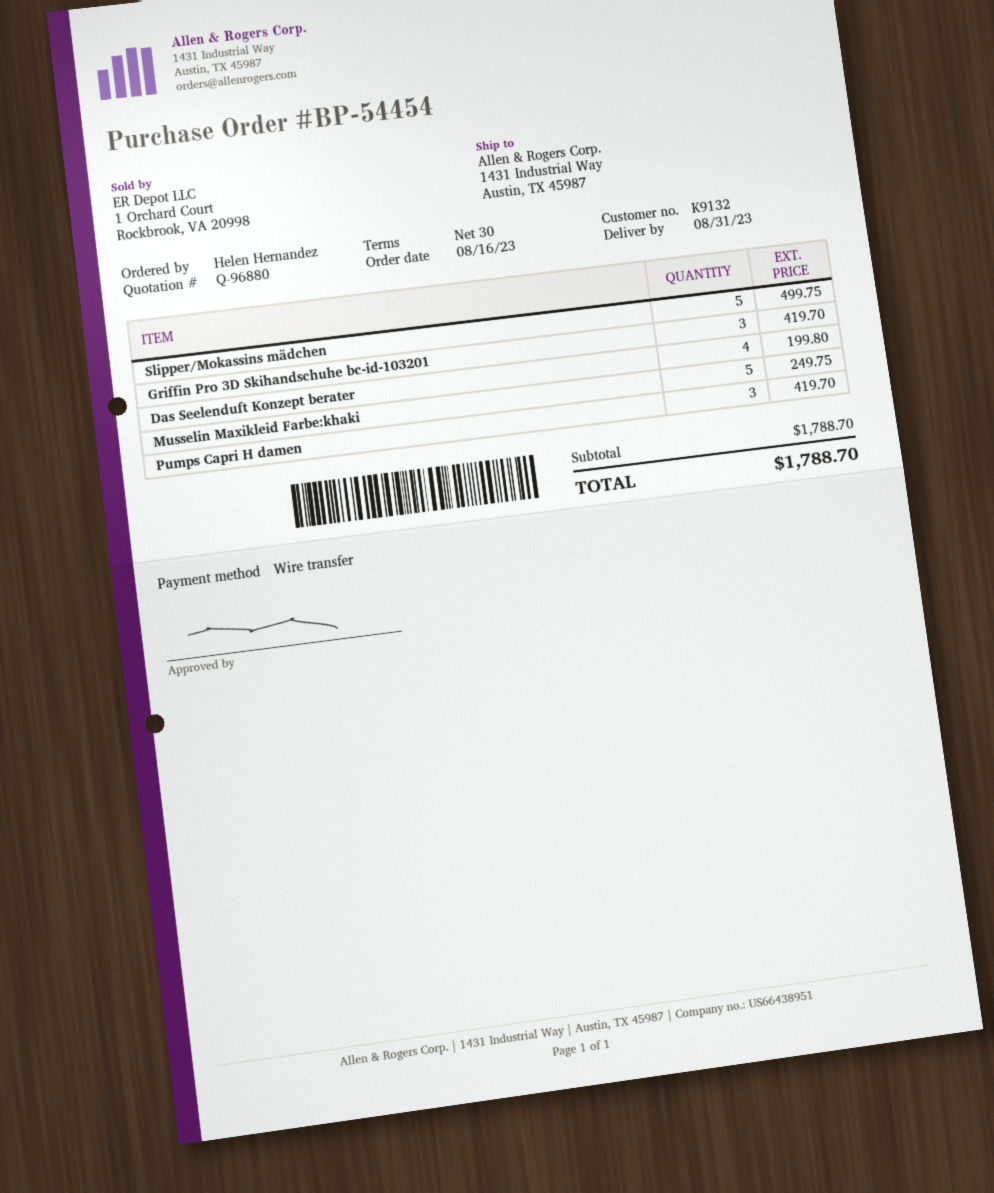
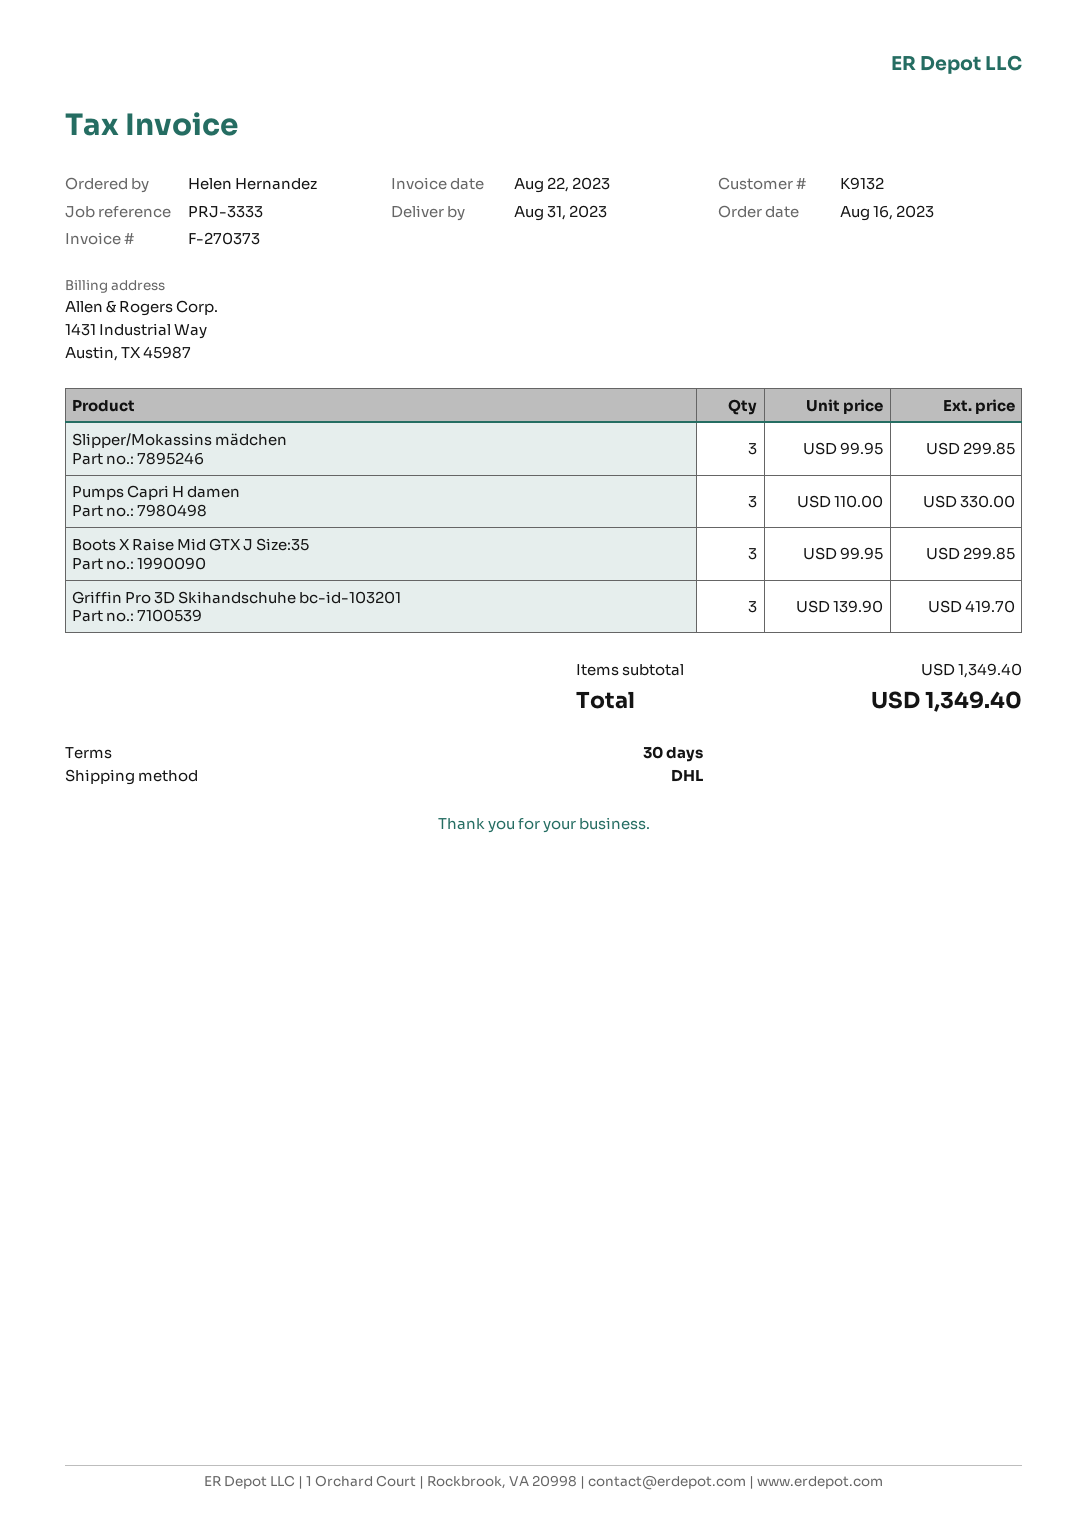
Slipper/Mokassins mädchen: 5 for 499.75 -> 3 for 299.85
Das Seelenduft Konzept berater: 4 for 199.80 -> none
Musselin Maxikleid Farbe:khaki: 5 for 249.75 -> none
Pumps Capri H damen: 3 for 419.70 -> 3 for 330.00
Boots X Raise Mid GTX J Size:35: none -> 3 for 299.85
subtotal: 1788.70 -> 1349.40
total: 1788.70 -> 1349.40

